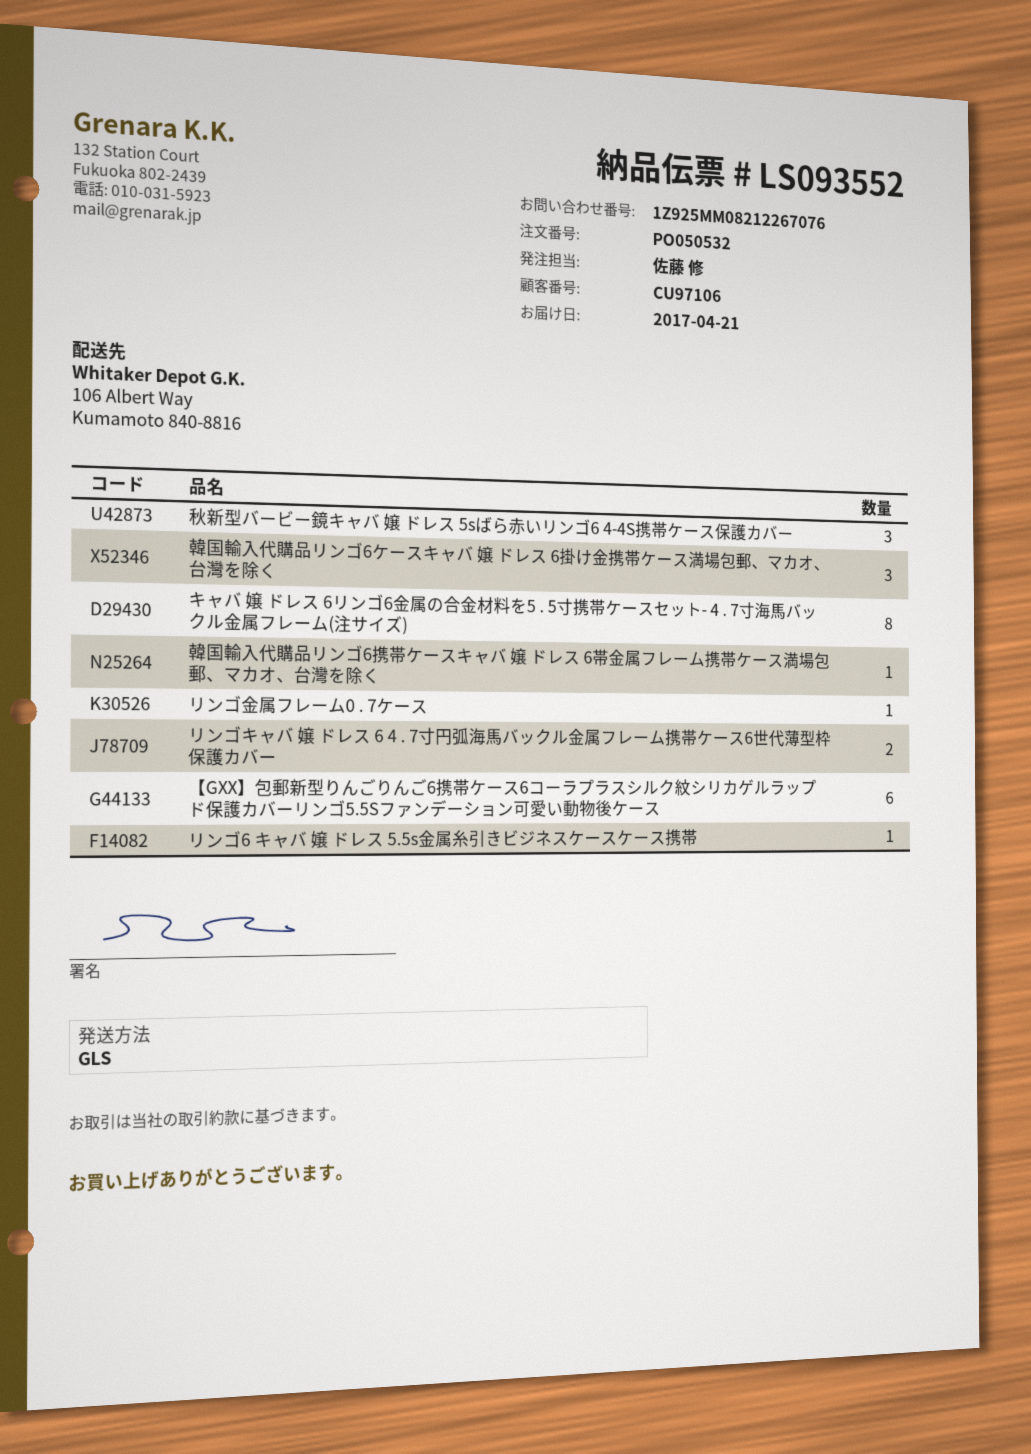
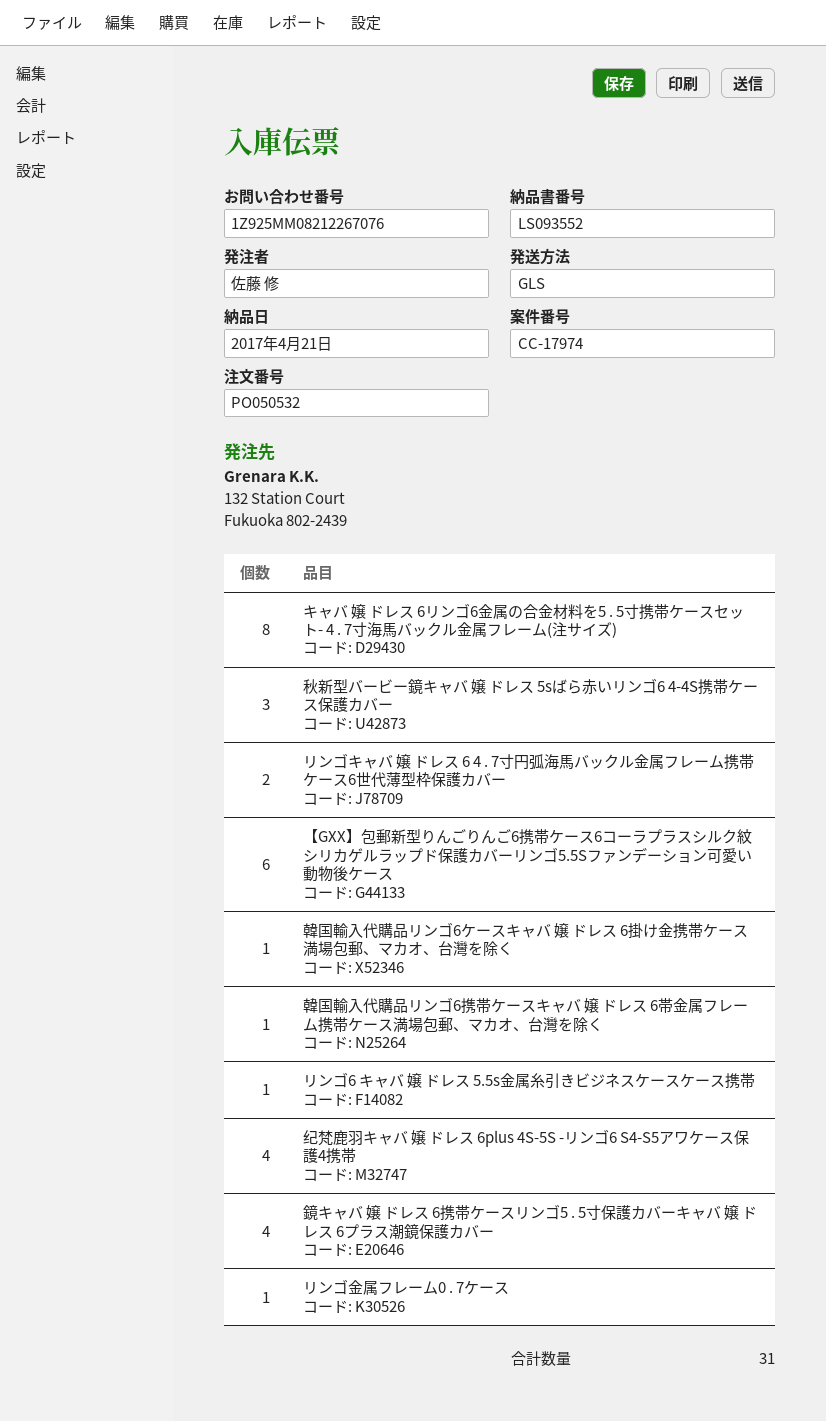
韓国輸入代購品リンゴ6ケースキャバ 嬢 ドレス 6掛け金携帯ケース満場包郵、マカオ、台灣を除く: 3 -> 1
纪梵鹿羽キャバ 嬢 ドレス 6plus 4S-5S -リンゴ6 S4-S5アワケース保護4携帯: none -> 4
鏡キャバ 嬢 ドレス 6携帯ケースリンゴ5 . 5寸保護カバーキャバ 嬢 ドレス 6プラス潮鏡保護カバー: none -> 4

